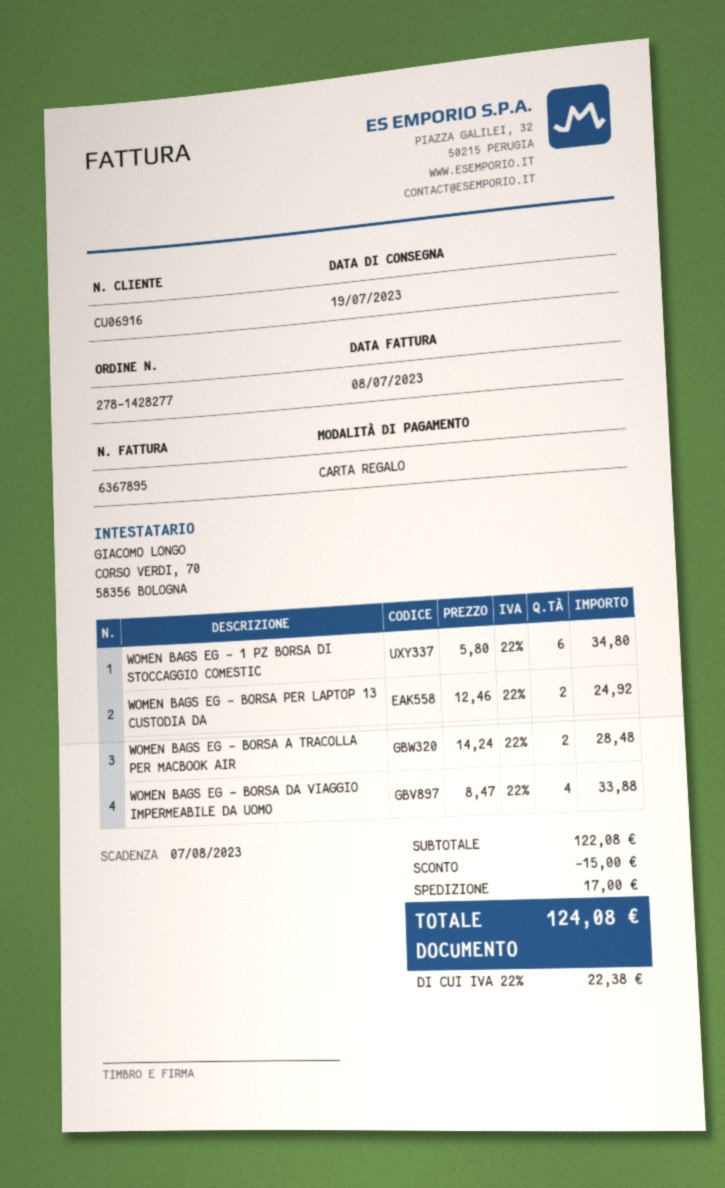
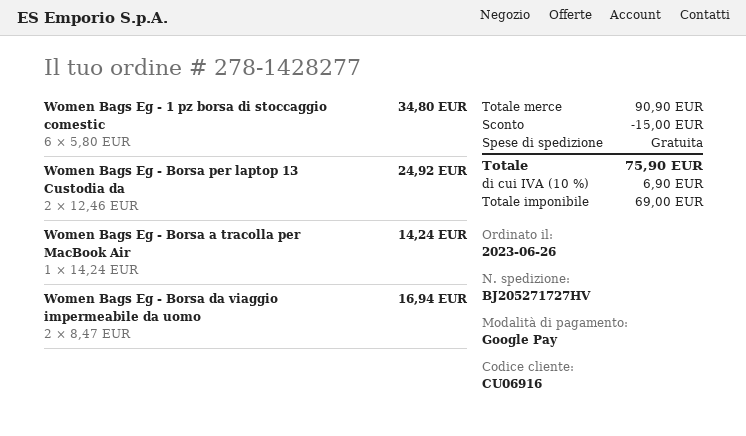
payment method: gift card -> Google Pay
WOMEN BAGS EG - BORSA A TRACOLLA PER MACBOOK AIR: 2 x 14.24 = 28.48 -> 1 x 14.24 = 14.24
WOMEN BAGS EG - BORSA DA VIAGGIO IMPERMEABILE DA UOMO: 4 x 8.47 = 33.88 -> 2 x 8.47 = 16.94
subtotal: 122.08 -> 90.90
shipping: 17.00 -> 0.00
tax: 22% = 22.38 -> 10% = 6.90
total: 124.08 -> 75.90

